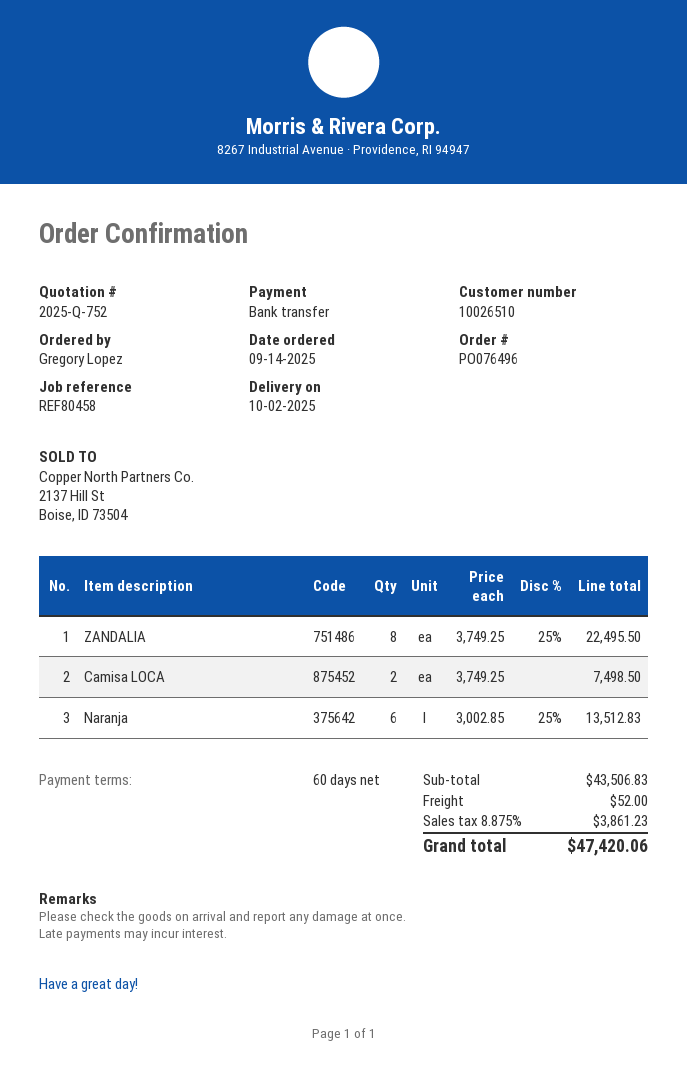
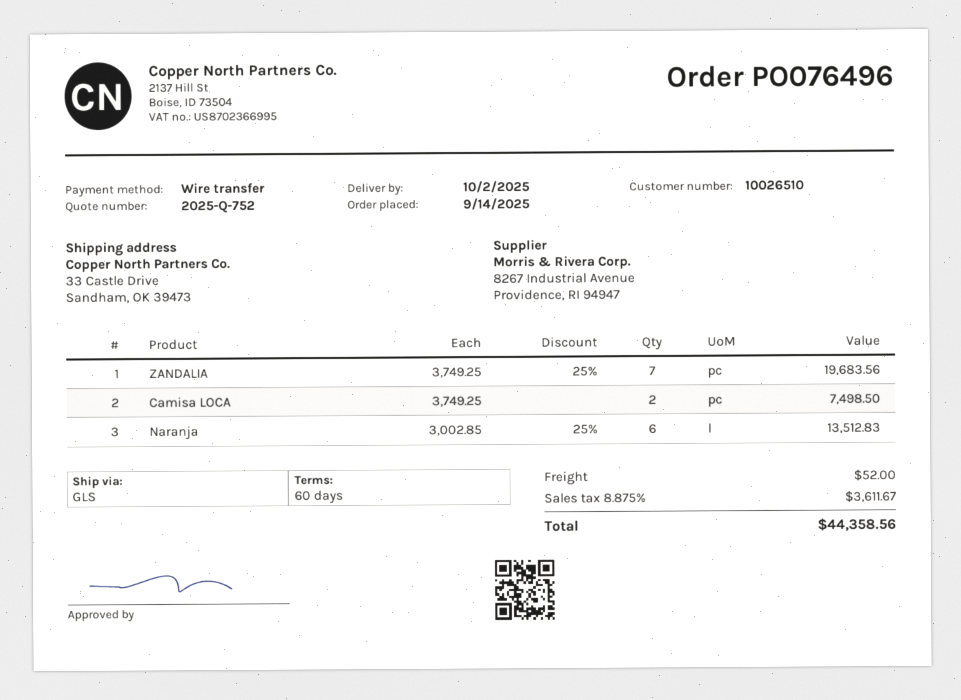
ZANDALIA: 8 x 3749.25 - 25% = 22495.50 -> 7 x 3749.25 - 25% = 19683.56
tax: 8.875% = 3861.23 -> 8.875% = 3611.67
total: 47420.06 -> 44358.56

